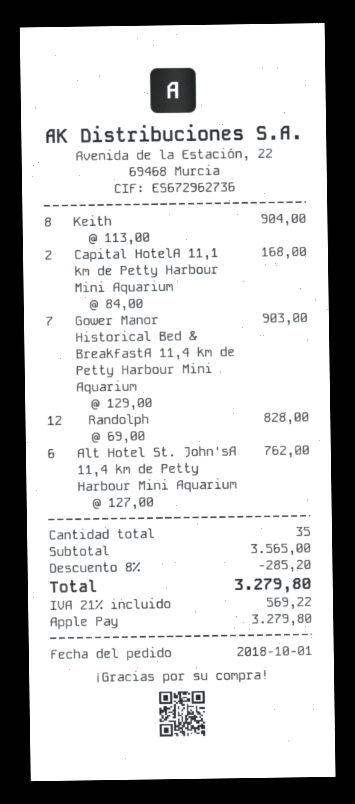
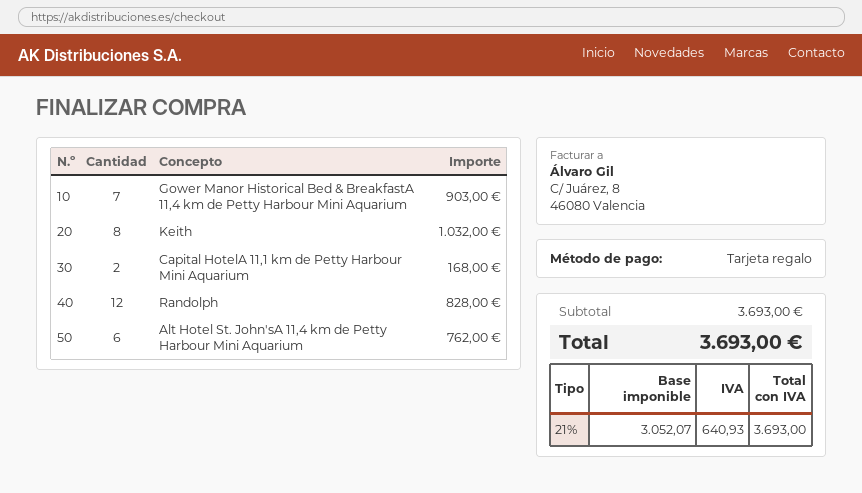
payment method: Apple Pay -> gift card
Keith: 8 for 904.00 -> 8 for 1032.00
subtotal: 3565.00 -> 3693.00
discount: 8% = 285.20 -> none
tax: 21% = 569.22 -> 21% = 640.93
total: 3279.80 -> 3693.00

